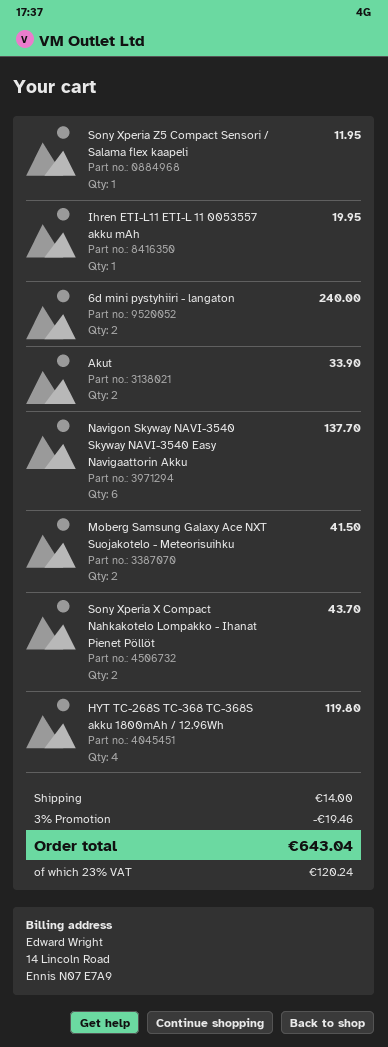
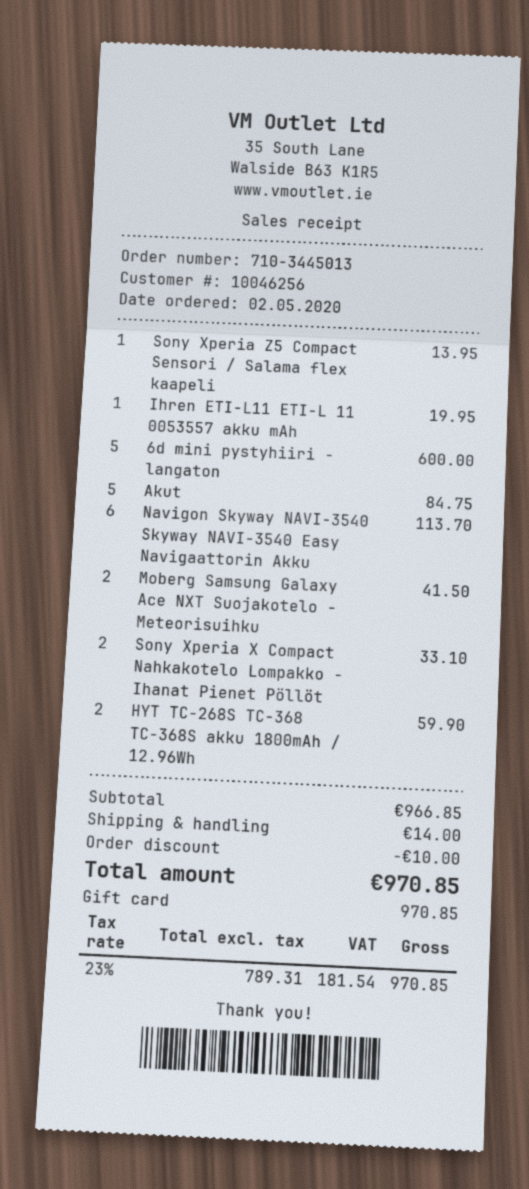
Sony Xperia Z5 Compact Sensori / Salama flex kaapeli: 1 for 11.95 -> 1 for 13.95
6d mini pystyhiiri - langaton: 2 for 240.00 -> 5 for 600.00
Akut: 2 for 33.90 -> 5 for 84.75
Navigon Skyway NAVI-3540 Skyway NAVI-3540 Easy Navigaattorin Akku: 6 for 137.70 -> 6 for 113.70
Sony Xperia X Compact Nahkakotelo Lompakko - Ihanat Pienet Pöllöt: 2 for 43.70 -> 2 for 33.10
HYT TC-268S TC-368 TC-368S akku 1800mAh / 12.96Wh: 4 for 119.80 -> 2 for 59.90
discount: 19.46 -> 10.00
tax: 23% = 120.24 -> 23% = 181.54
total: 643.04 -> 970.85

